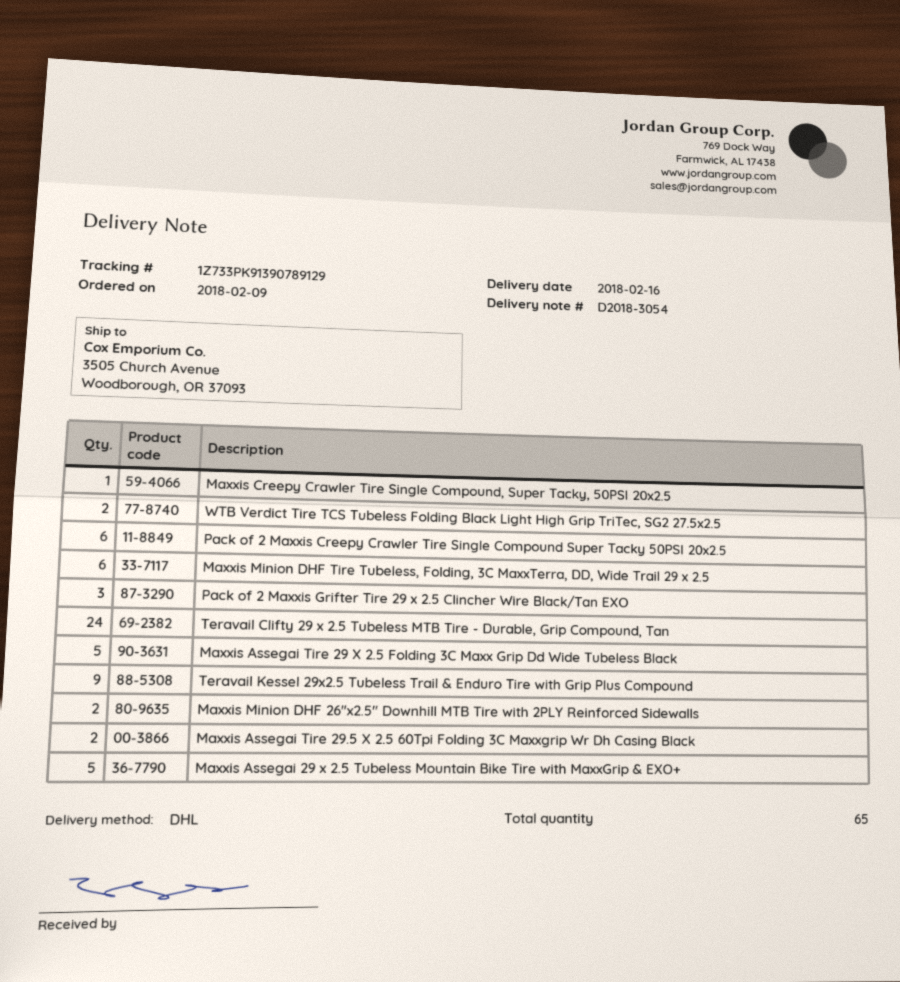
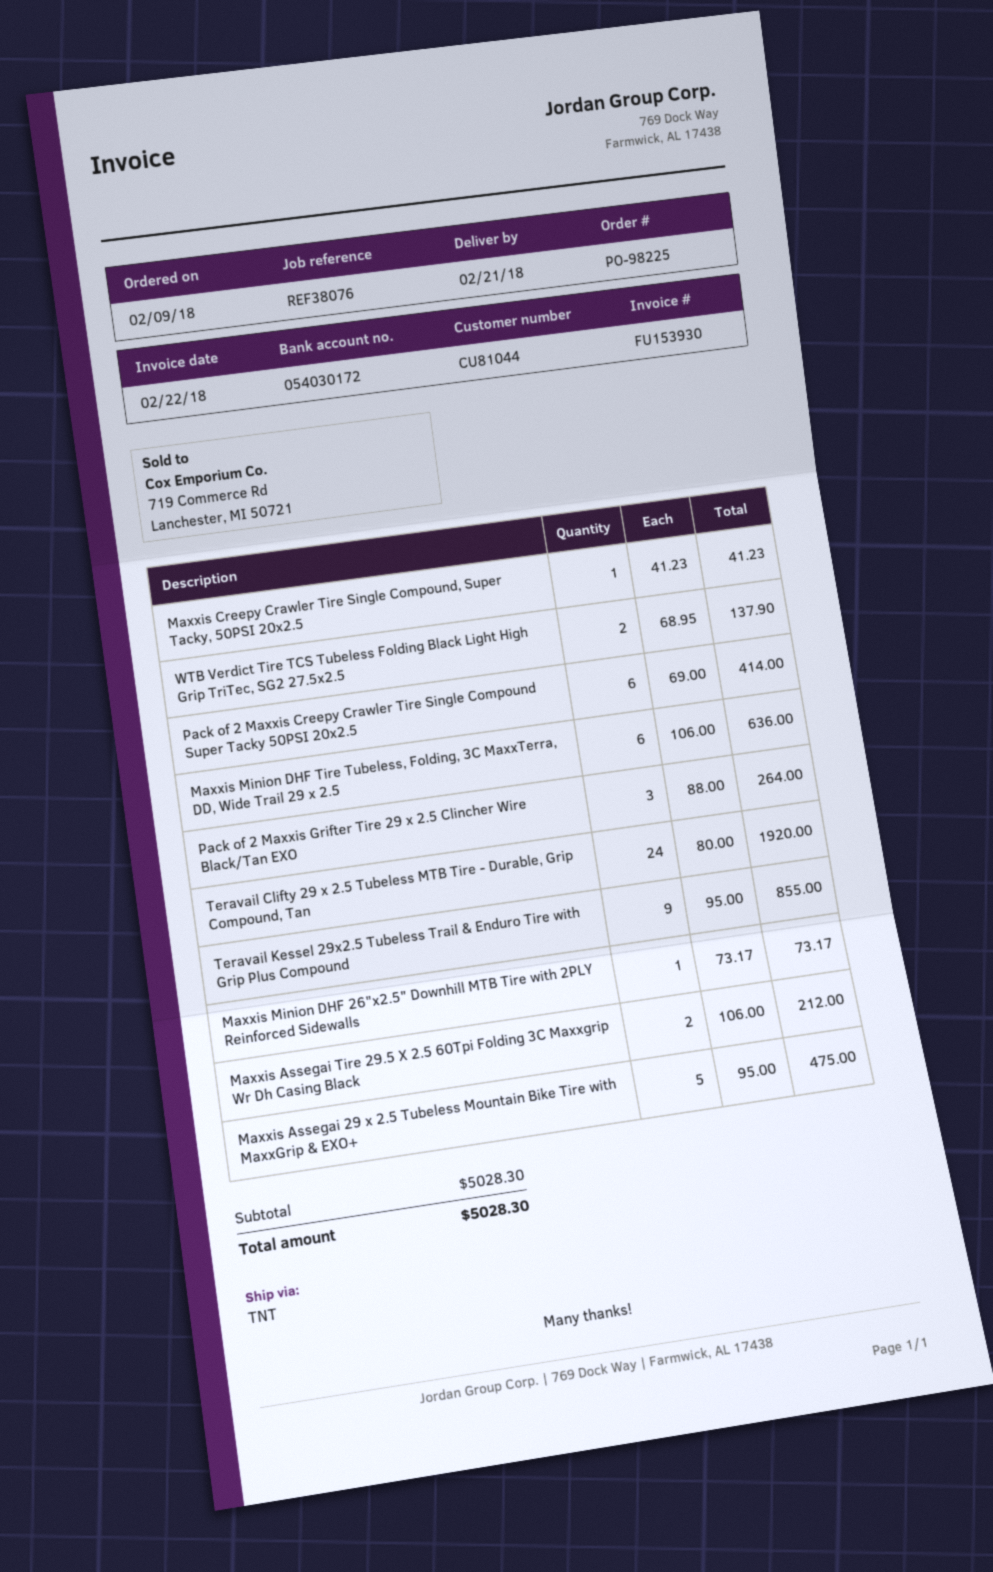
delivery date: 2018-02-16 -> 2018-02-21
shipping method: DHL -> TNT
Maxxis Assegai Tire 29 X 2.5 Folding 3C Maxx Grip Dd Wide Tubeless Black: 5 -> none
Maxxis Minion DHF 26"x2.5" Downhill MTB Tire with 2PLY Reinforced Sidewalls: 2 -> 1

